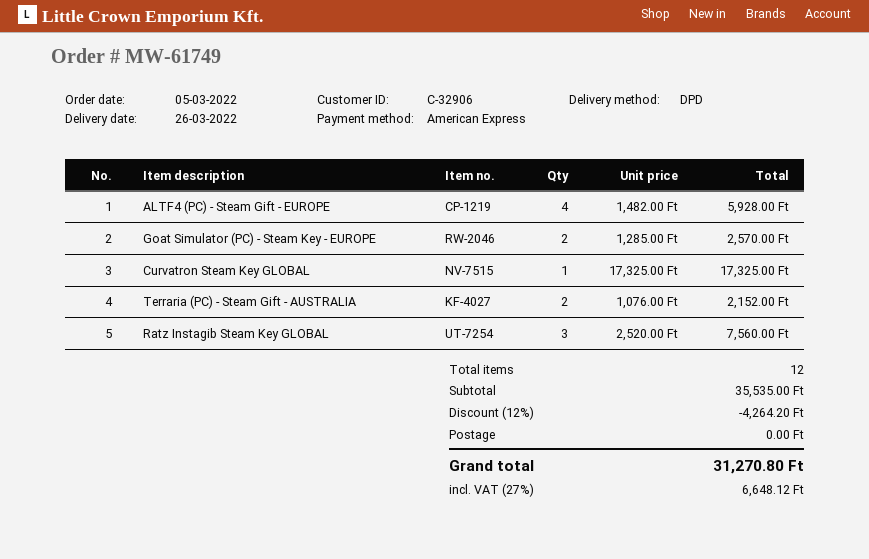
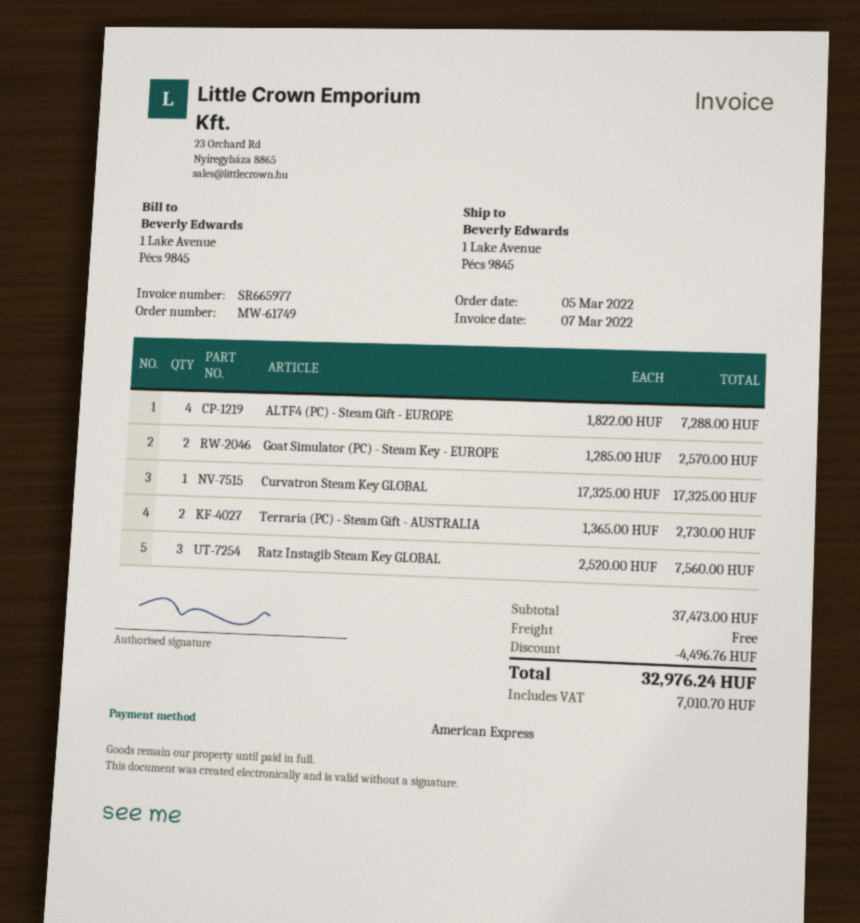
ALTF4 (PC) - Steam Gift - EUROPE: 4 x 1482.00 = 5928.00 -> 4 x 1822.00 = 7288.00
Terraria (PC) - Steam Gift - AUSTRALIA: 2 x 1076.00 = 2152.00 -> 2 x 1365.00 = 2730.00
subtotal: 35535.00 -> 37473.00
discount: 4264.20 -> 4496.76
tax: 6648.12 -> 7010.70
total: 31270.80 -> 32976.24

